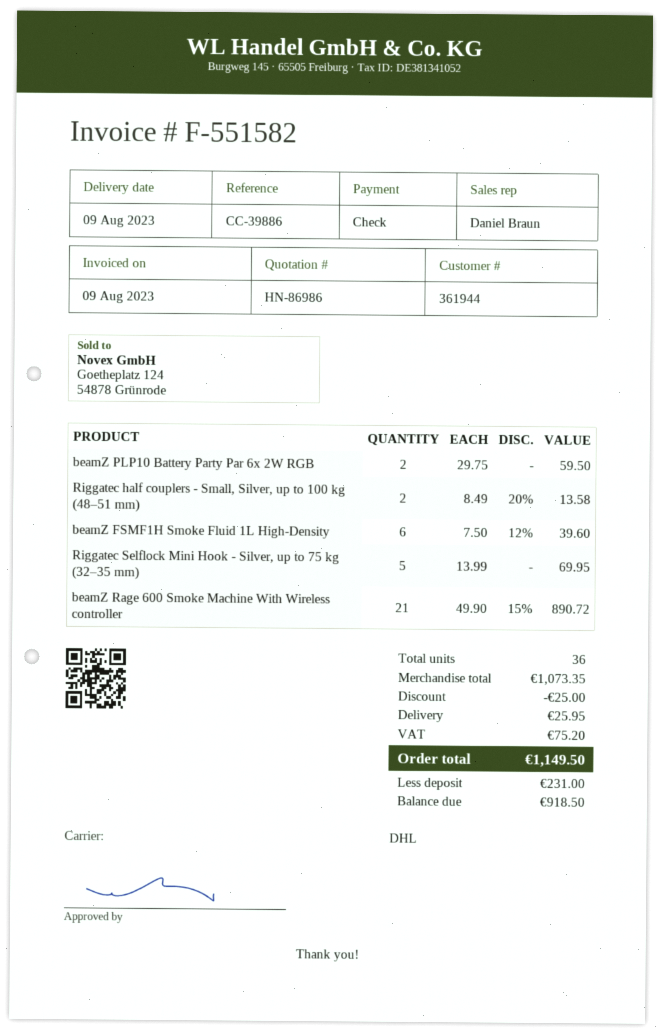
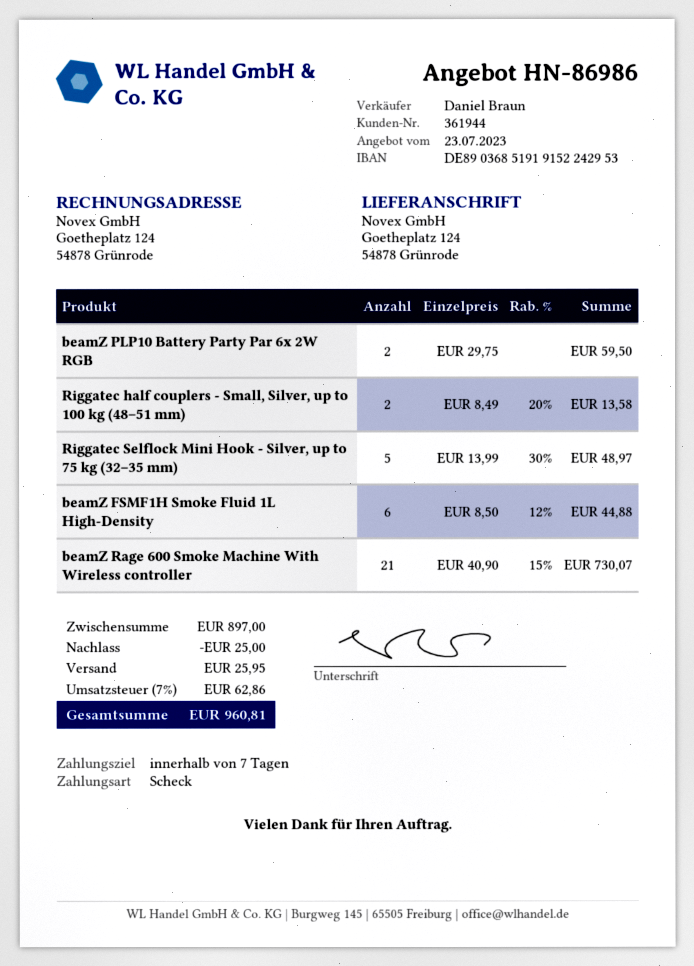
beamZ FSMF1H Smoke Fluid 1L High-Density: 6 x 7.50 - 12% = 39.60 -> 6 x 8.50 - 12% = 44.88
Riggatec Selflock Mini Hook - Silver, up to 75 kg (32–35 mm): 5 x 13.99 = 69.95 -> 5 x 13.99 - 30% = 48.97
beamZ Rage 600 Smoke Machine With Wireless controller: 21 x 49.90 - 15% = 890.72 -> 21 x 40.90 - 15% = 730.07
subtotal: 1073.35 -> 897.00
tax: 75.20 -> 62.86
total: 1149.50 -> 960.81

